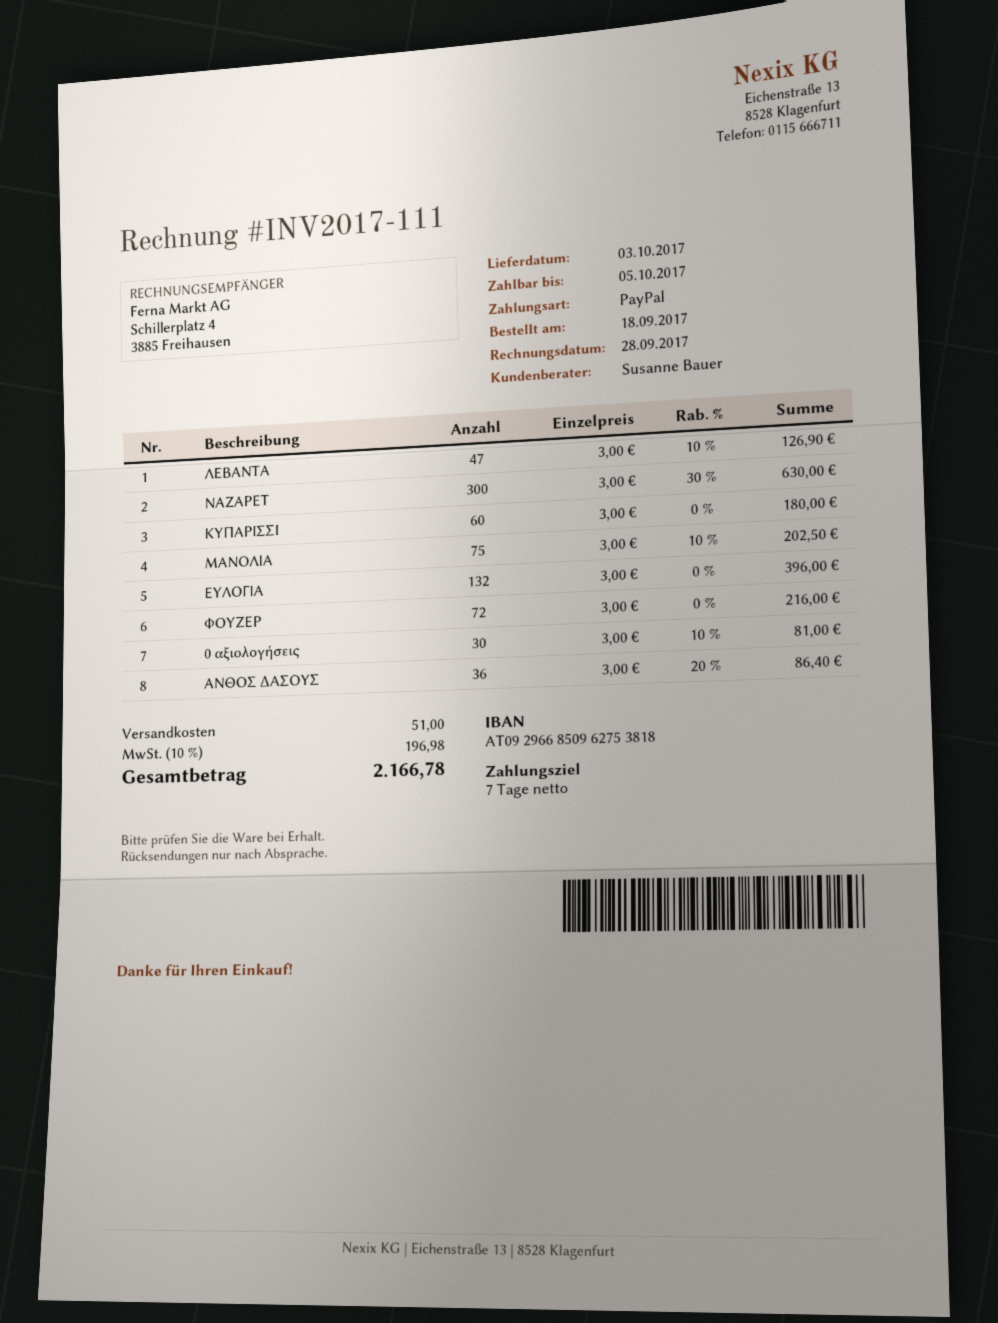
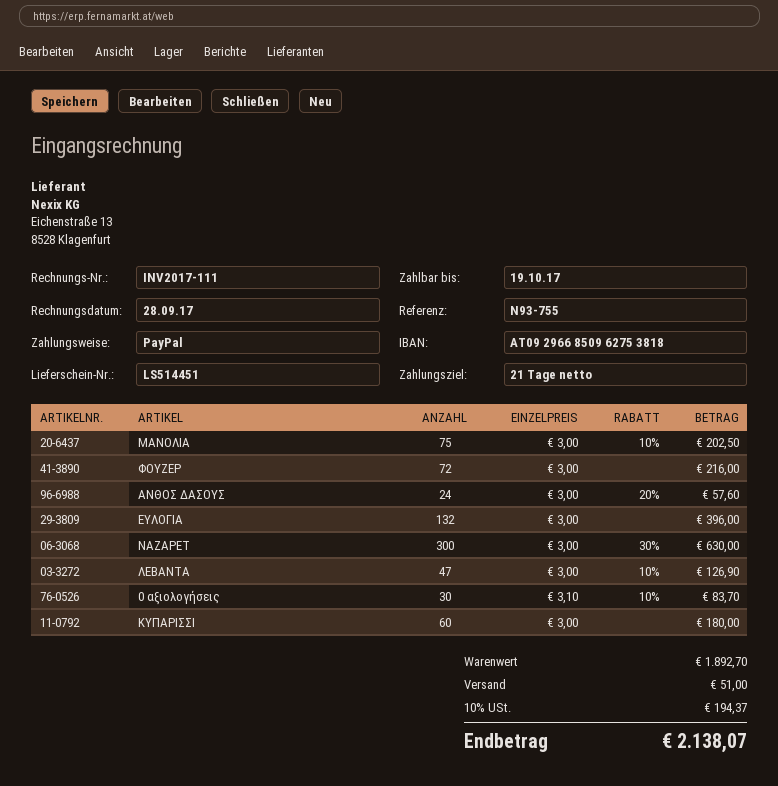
payment terms: 7 days -> 21 days
due date: 2017-10-05 -> 2017-10-19
0 αξιολογήσεις: 30 x 3.00 - 10% = 81.00 -> 30 x 3.10 - 10% = 83.70
ΑΝΘΟΣ ΔΑΣΟΥΣ: 36 x 3.00 - 20% = 86.40 -> 24 x 3.00 - 20% = 57.60
tax: 10% = 196.98 -> 10% = 194.37
total: 2166.78 -> 2138.07

